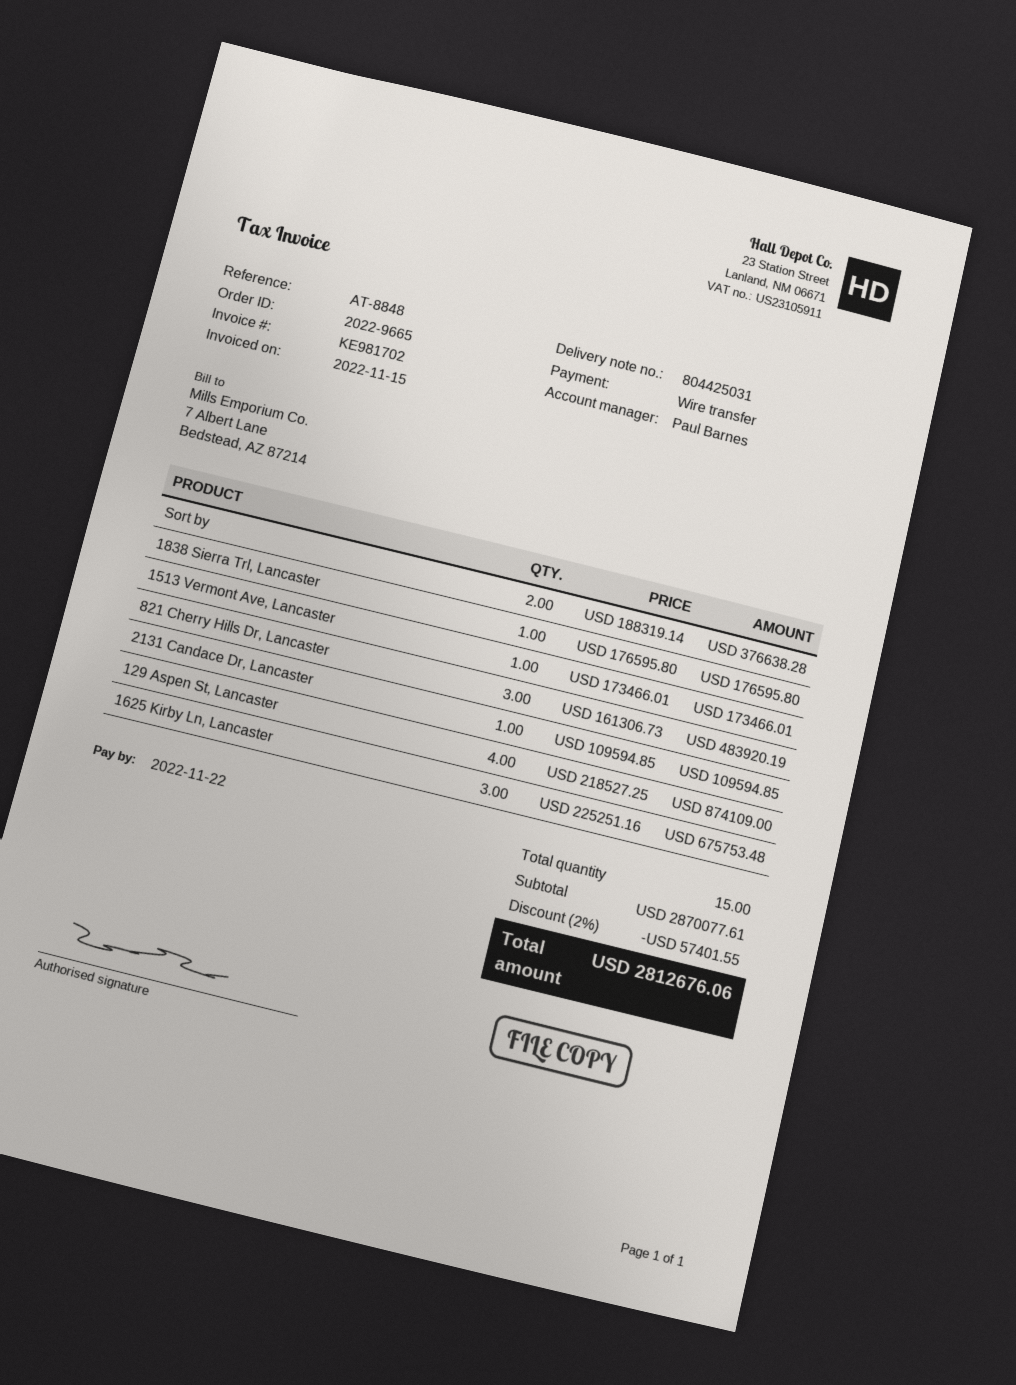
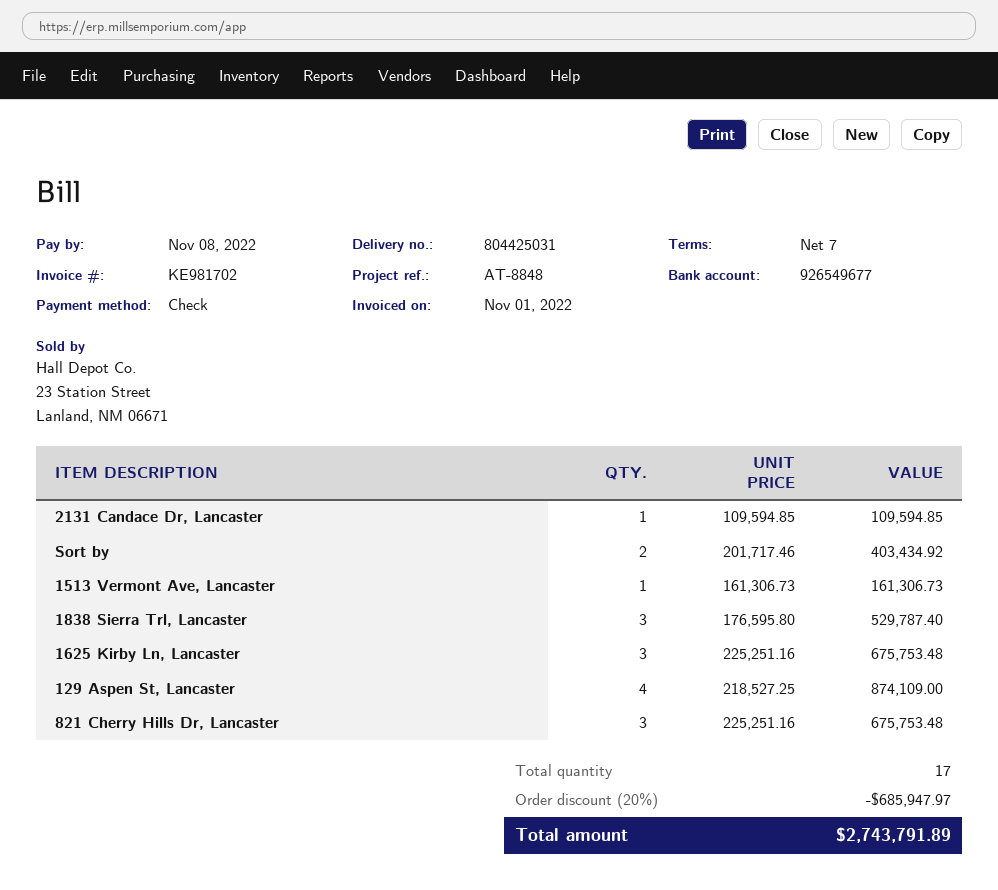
invoice date: 2022-11-15 -> 2022-11-01
due date: 2022-11-22 -> 2022-11-08
payment method: bank transfer -> cheque
Sort by: 2 x 188319.14 = 376638.28 -> 2 x 201717.46 = 403434.92
1838 Sierra Trl, Lancaster: 1 x 176595.80 = 176595.80 -> 3 x 176595.80 = 529787.40
1513 Vermont Ave, Lancaster: 1 x 173466.01 = 173466.01 -> 1 x 161306.73 = 161306.73
821 Cherry Hills Dr, Lancaster: 3 x 161306.73 = 483920.19 -> 3 x 225251.16 = 675753.48
total quantity: 15 -> 17
discount: 2% = 57401.55 -> 20% = 685947.97
total: 2812676.06 -> 2743791.89

